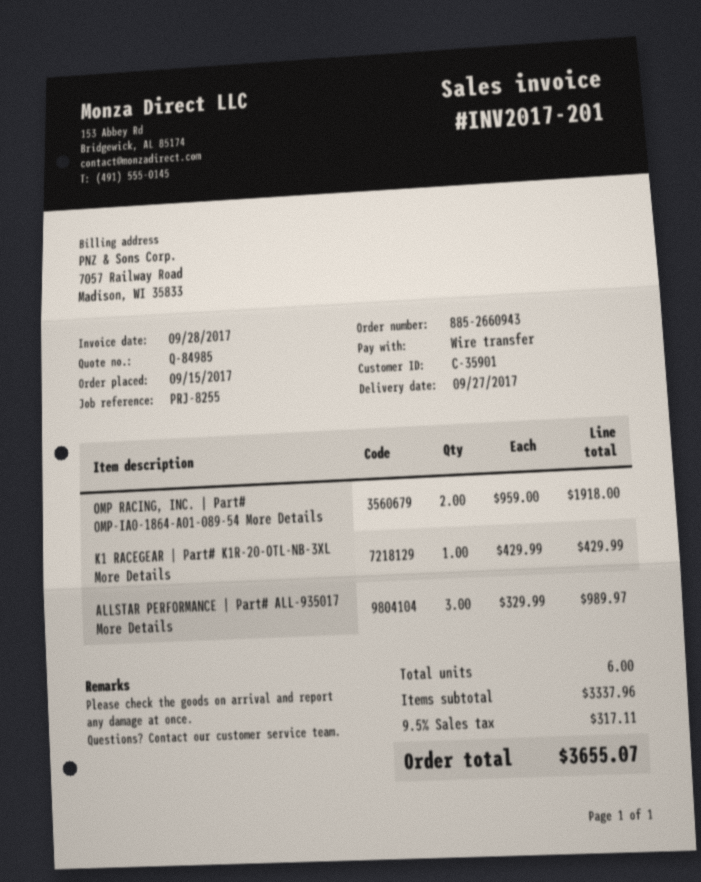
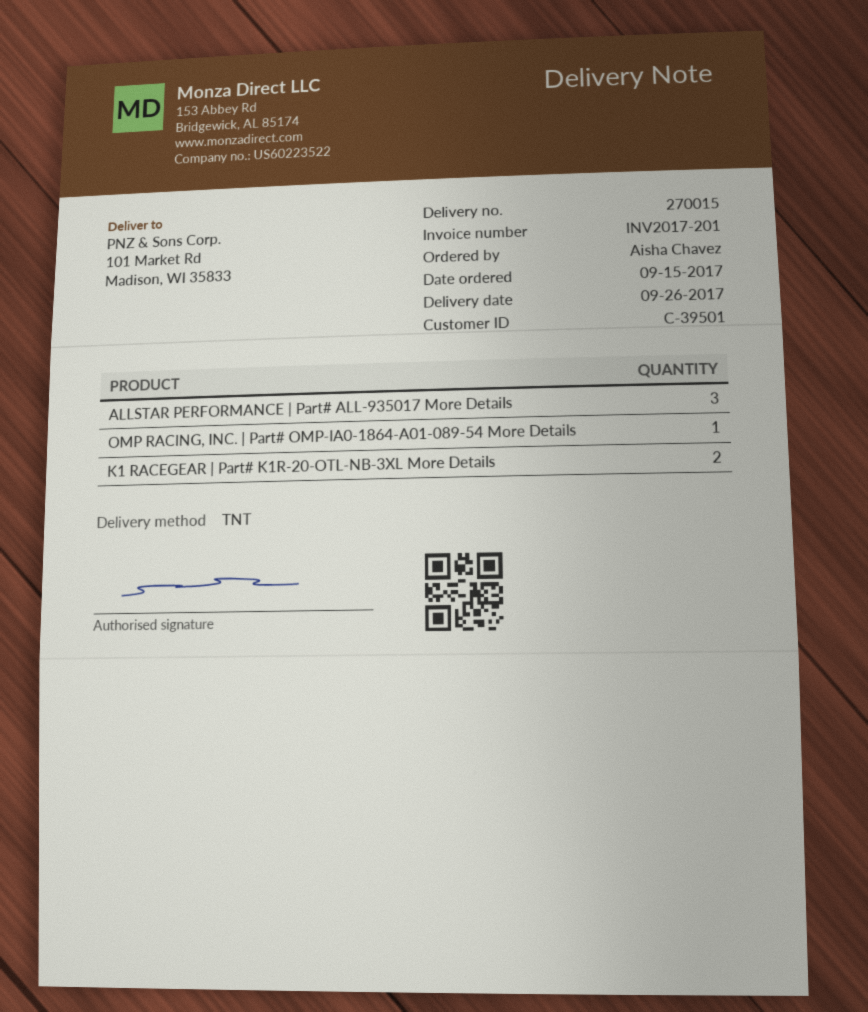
delivery date: 2017-09-27 -> 2017-09-26
customer number: C-35901 -> C-39501
OMP RACING, INC. | Part# OMP-IA0-1864-A01-089-54 More Details: 2 -> 1
K1 RACEGEAR | Part# K1R-20-OTL-NB-3XL More Details: 1 -> 2

